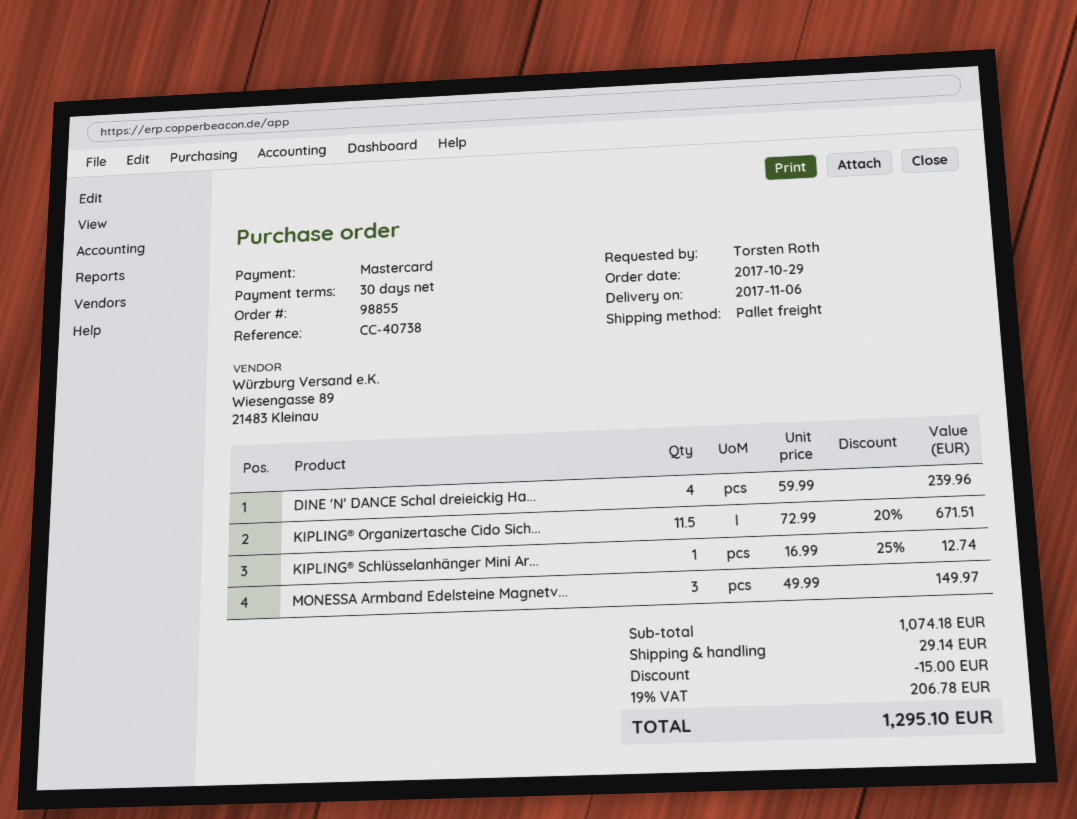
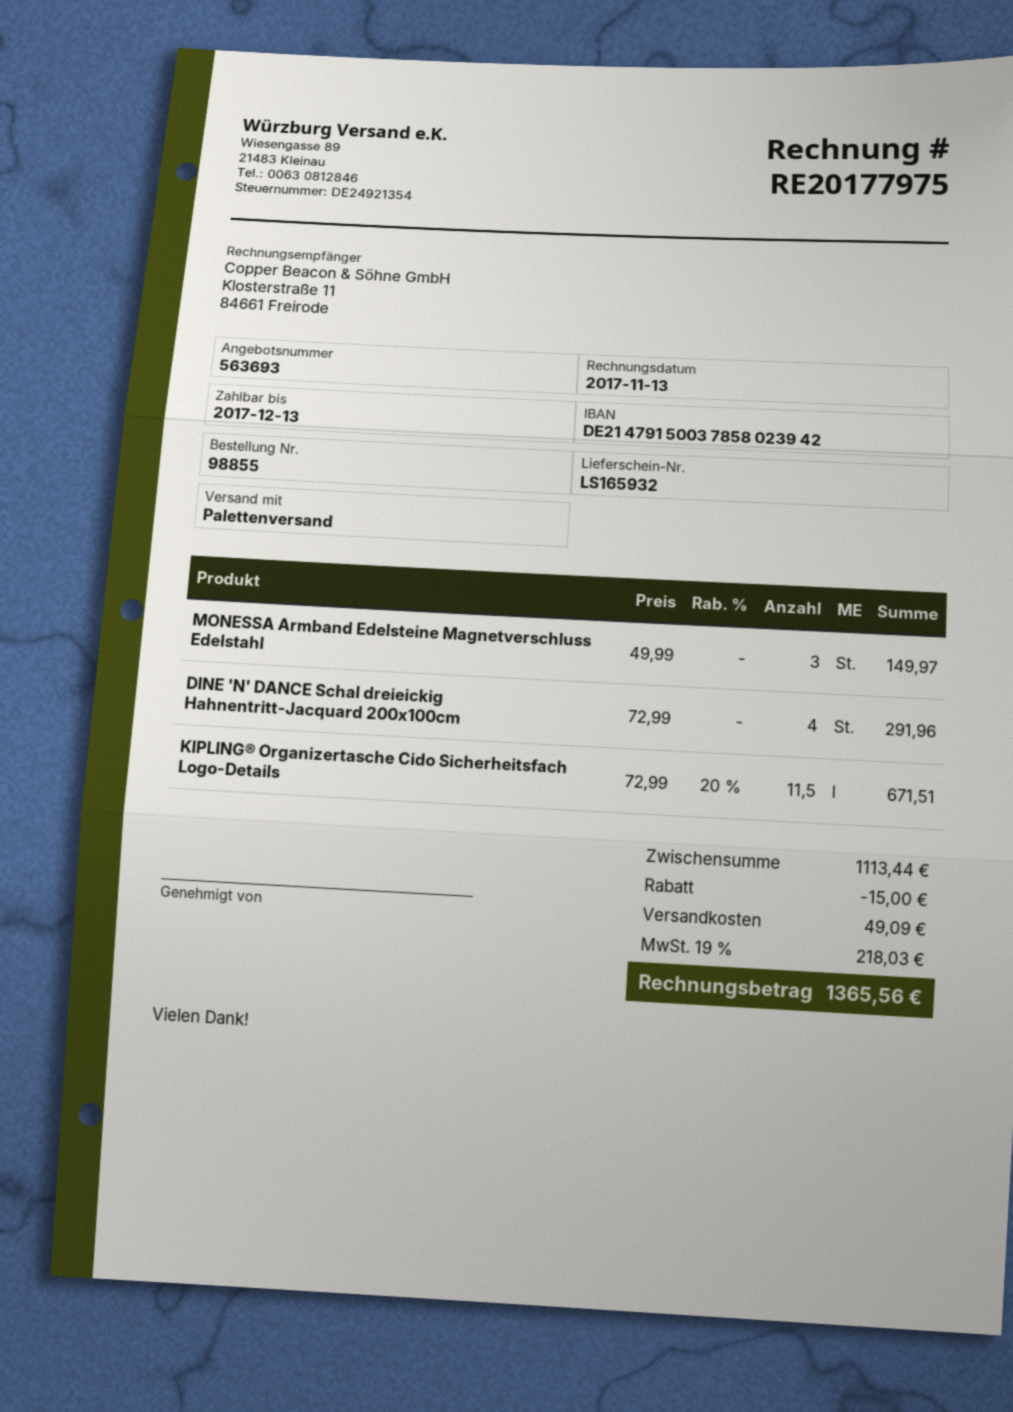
DINE 'N' DANCE Schal dreieickig Ha...: 4 x 59.99 = 239.96 -> 4 x 72.99 = 291.96
KIPLING® Schlüsselanhänger Mini Ar...: 1 x 16.99 - 25% = 12.74 -> none
subtotal: 1074.18 -> 1113.44
shipping: 29.14 -> 49.09
tax: 19% = 206.78 -> 19% = 218.03
total: 1295.10 -> 1365.56

